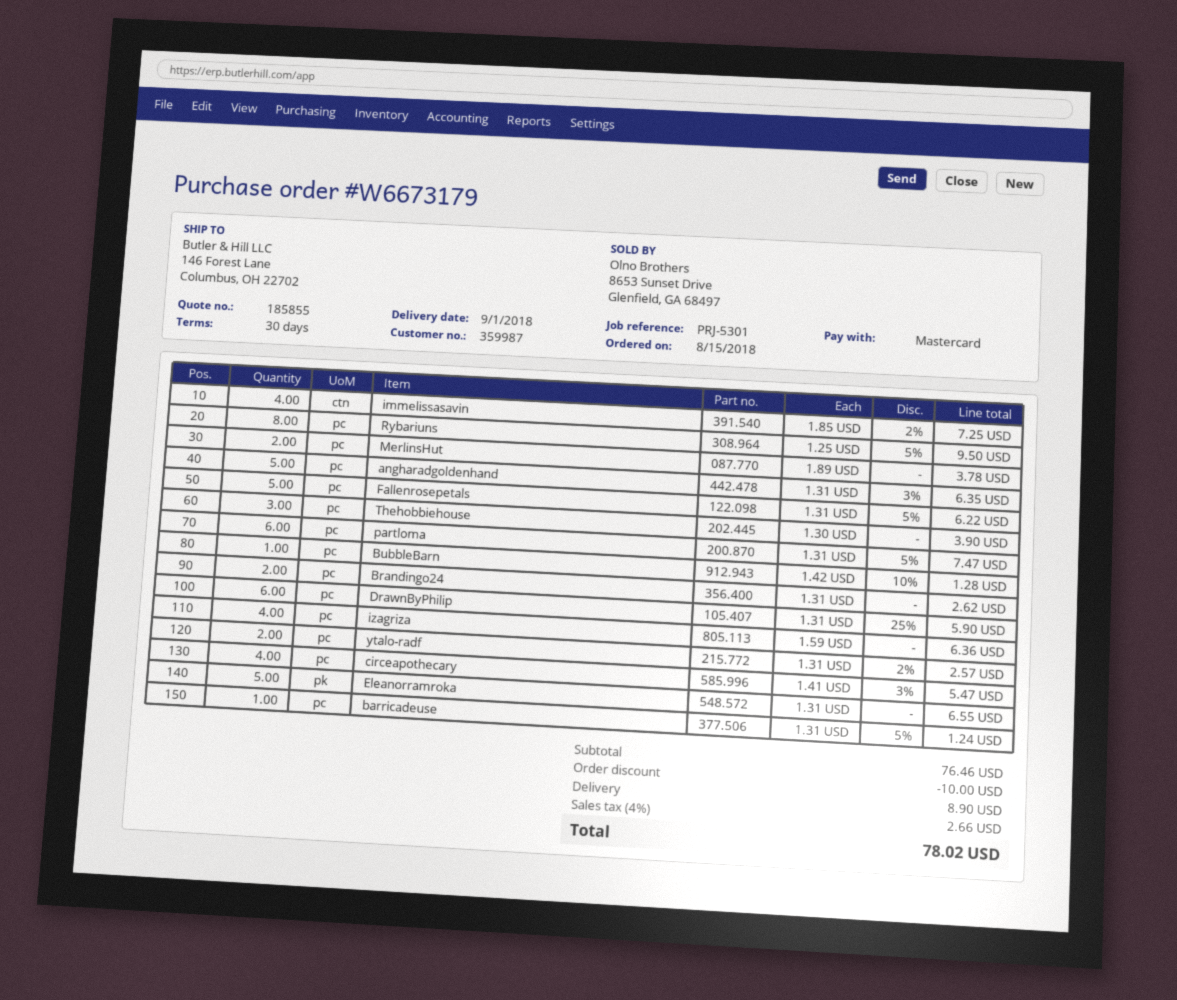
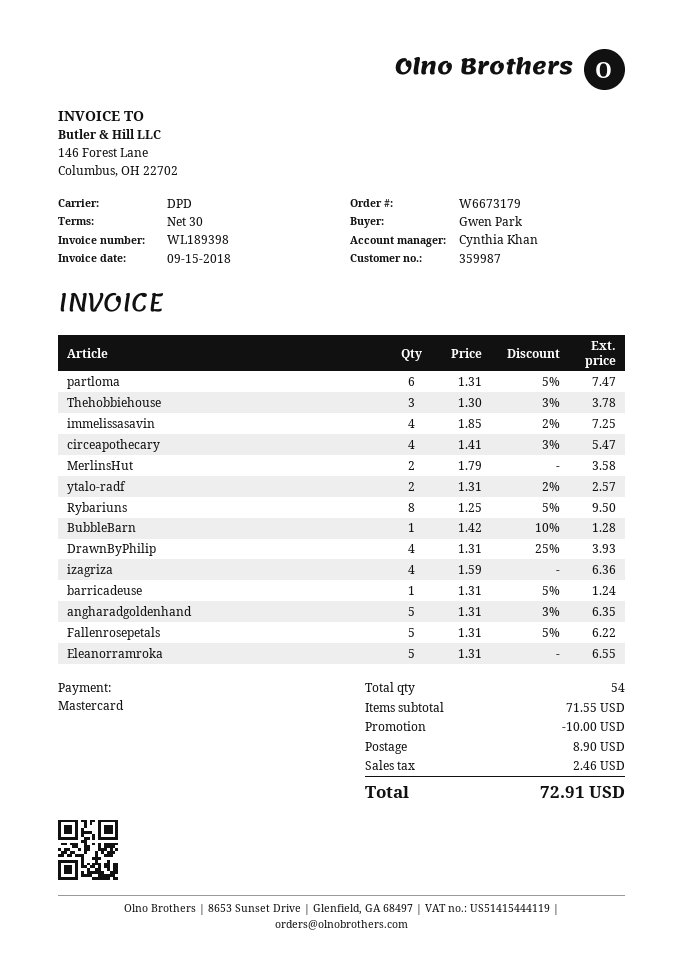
MerlinsHut: 2 x 1.89 = 3.78 -> 2 x 1.79 = 3.58
Thehobbiehouse: 3 x 1.30 = 3.90 -> 3 x 1.30 - 3% = 3.78
Brandingo24: 2 x 1.31 = 2.62 -> none
DrawnByPhilip: 6 x 1.31 - 25% = 5.90 -> 4 x 1.31 - 25% = 3.93
subtotal: 76.46 -> 71.55
tax: 2.66 -> 2.46
total: 78.02 -> 72.91

